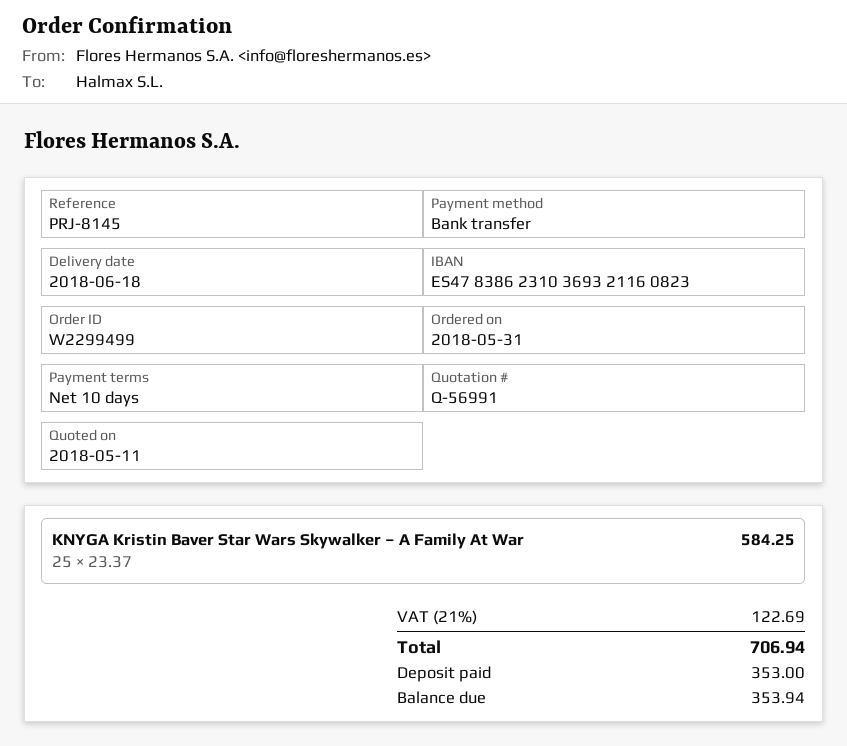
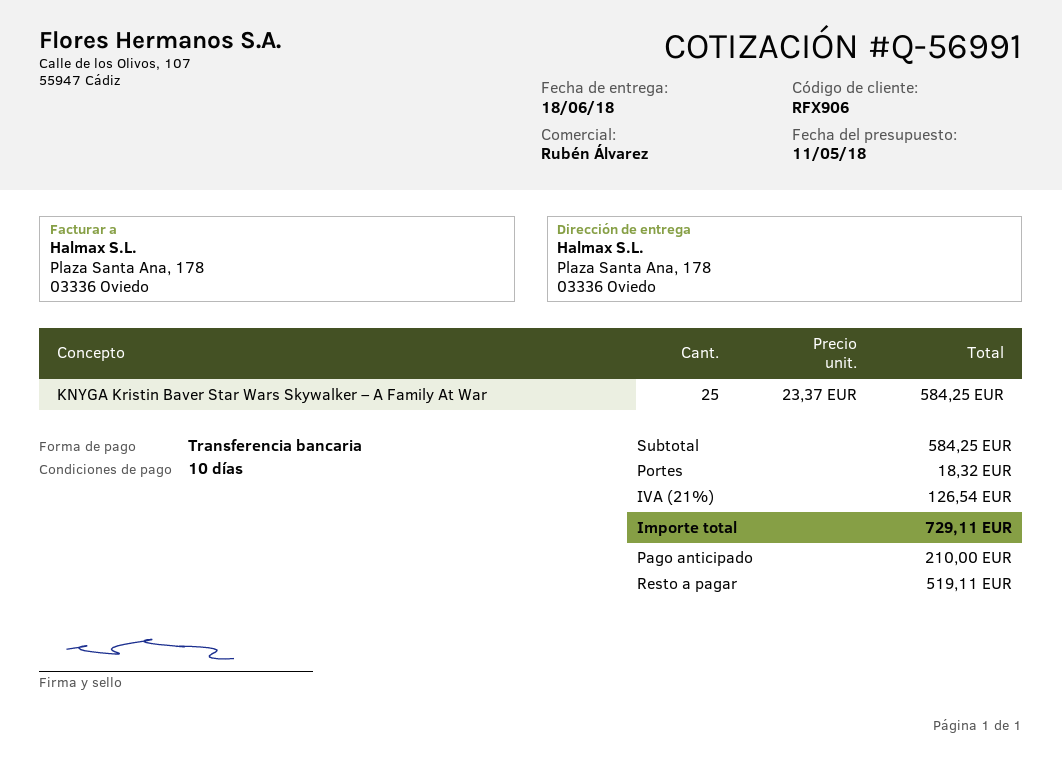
shipping: none -> 18.32
tax: 21% = 122.69 -> 21% = 126.54
total: 706.94 -> 729.11
deposit: 353.00 -> 210.00
balance: 353.94 -> 519.11

